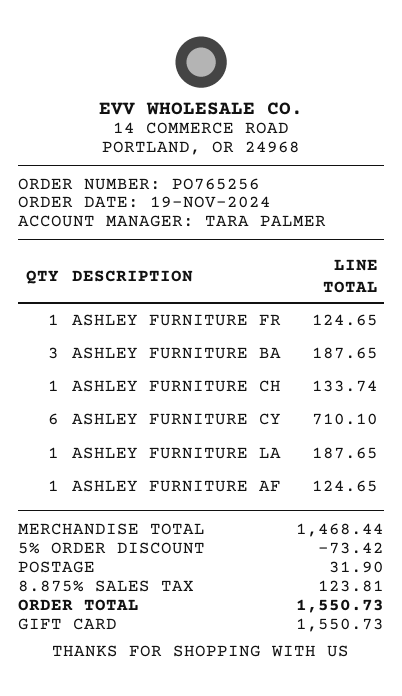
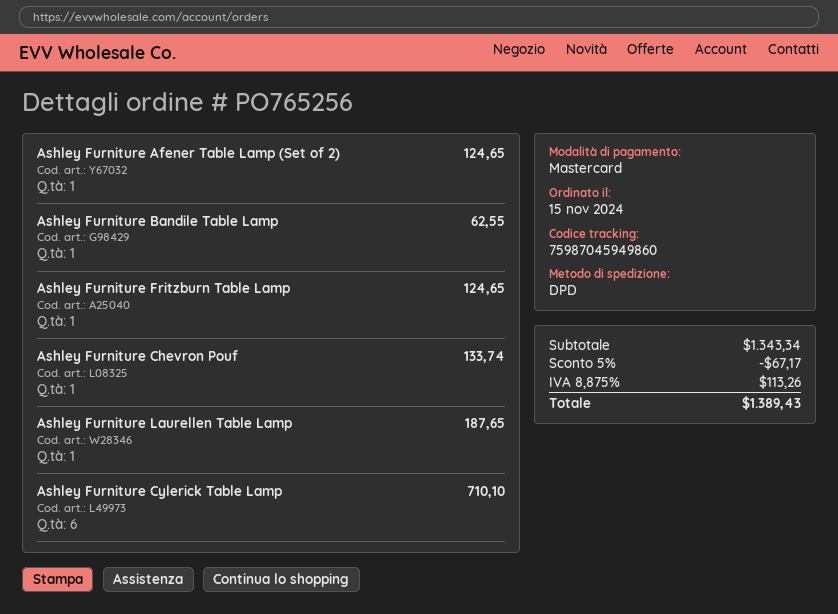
order date: 2024-11-19 -> 2024-11-15
payment method: gift card -> Mastercard
ASHLEY FURNITURE BA: 3 for 187.65 -> 1 for 62.55
subtotal: 1468.44 -> 1343.34
discount: 5% = 73.42 -> 5% = 67.17
shipping: 31.90 -> none
tax: 8.875% = 123.81 -> 8.875% = 113.26
total: 1550.73 -> 1389.43

